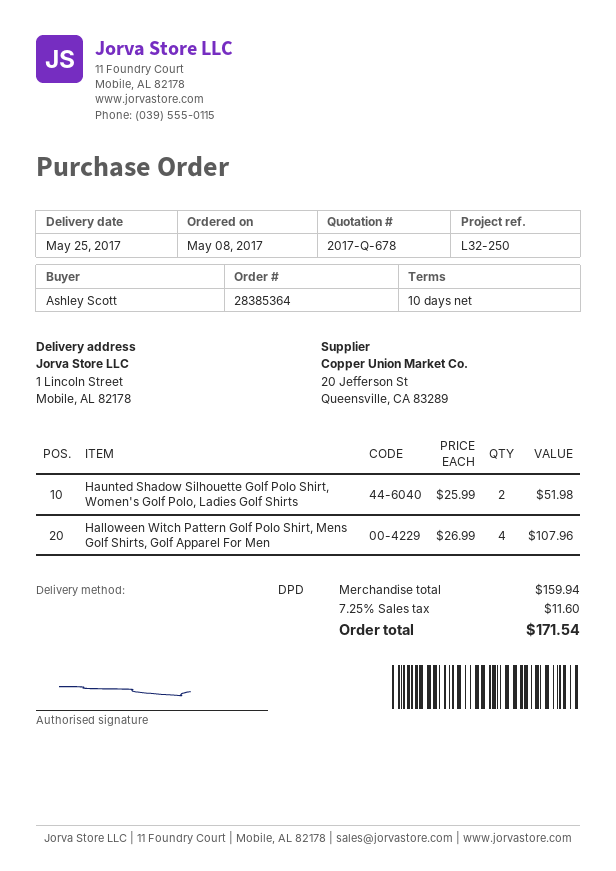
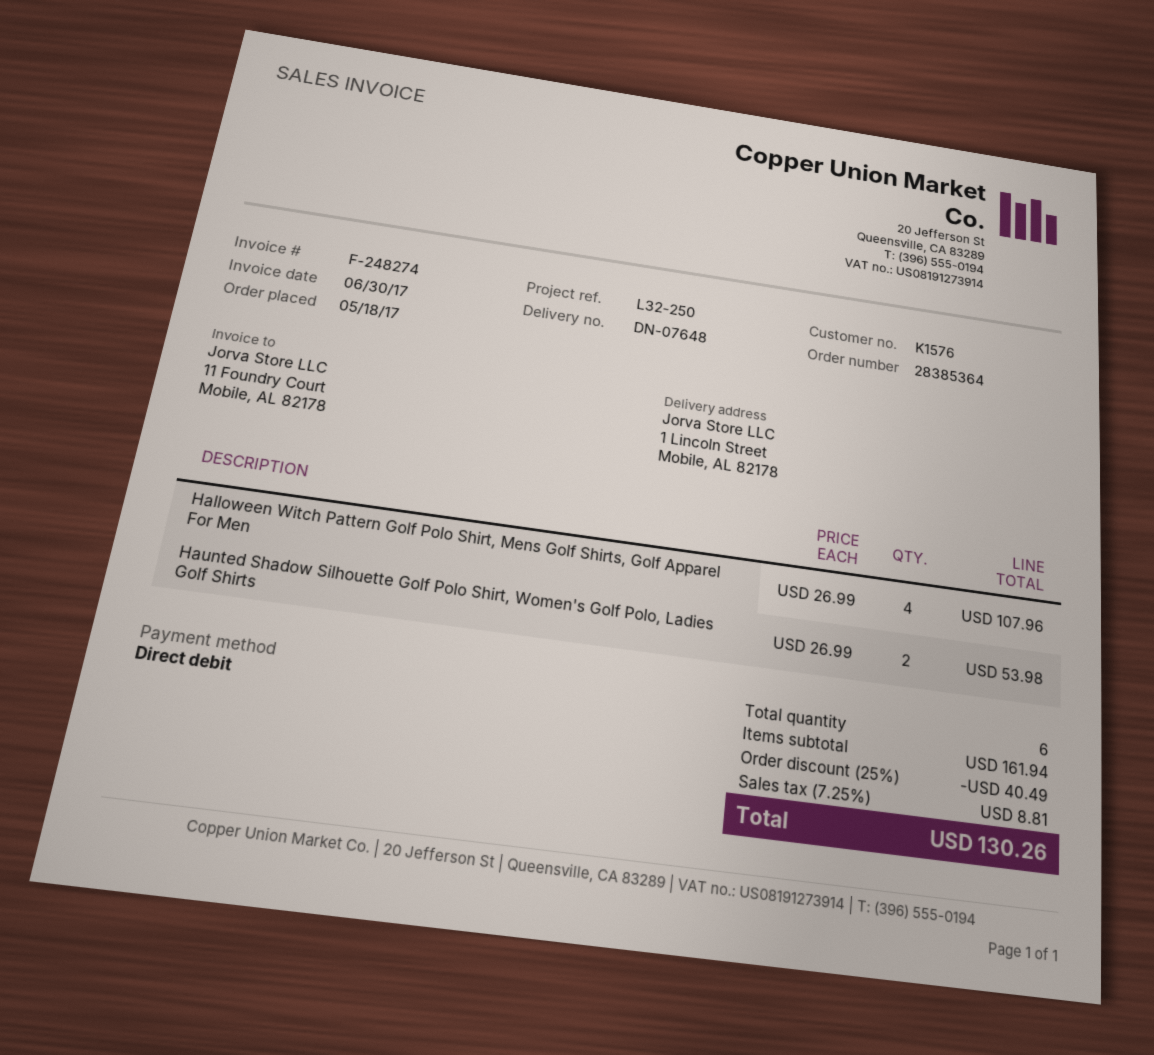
order date: 2017-05-08 -> 2017-05-18
Haunted Shadow Silhouette Golf Polo Shirt, Women's Golf Polo, Ladies Golf Shirts: 2 x 25.99 = 51.98 -> 2 x 26.99 = 53.98
subtotal: 159.94 -> 161.94
discount: none -> 25% = 40.49
tax: 7.25% = 11.60 -> 7.25% = 8.81
total: 171.54 -> 130.26

